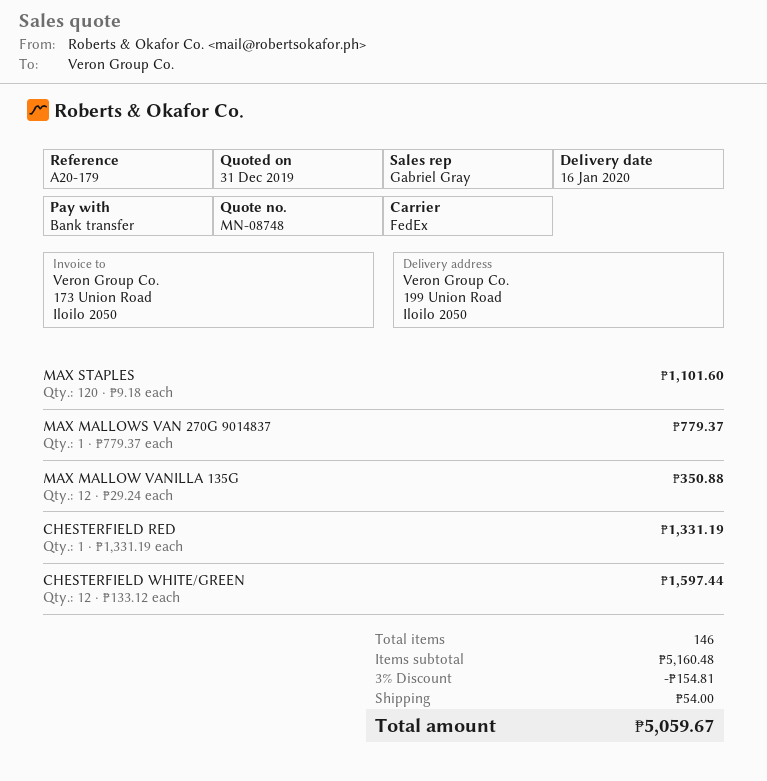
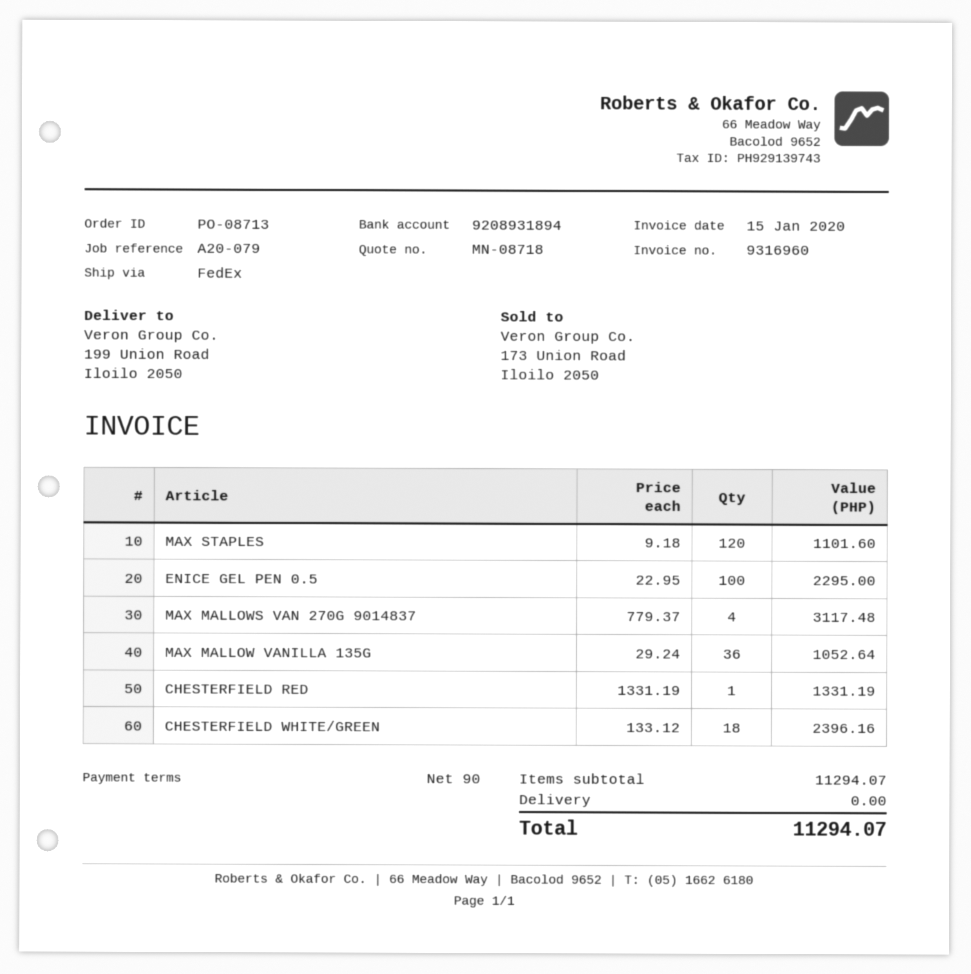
quote number: MN-08748 -> MN-08718
reference: A20-179 -> A20-079
MAX MALLOWS VAN 270G 9014837: 1 x 779.37 = 779.37 -> 4 x 779.37 = 3117.48
MAX MALLOW VANILLA 135G: 12 x 29.24 = 350.88 -> 36 x 29.24 = 1052.64
CHESTERFIELD WHITE/GREEN: 12 x 133.12 = 1597.44 -> 18 x 133.12 = 2396.16
ENICE GEL PEN 0.5: none -> 100 x 22.95 = 2295.00
subtotal: 5160.48 -> 11294.07
discount: 3% = 154.81 -> none
shipping: 54.00 -> 0.00
total: 5059.67 -> 11294.07

